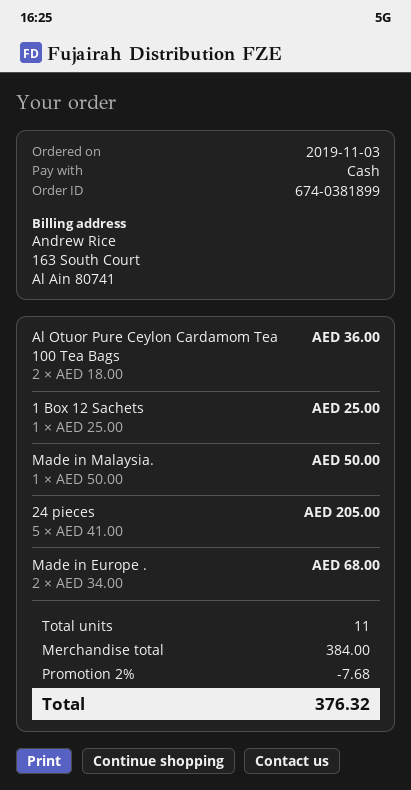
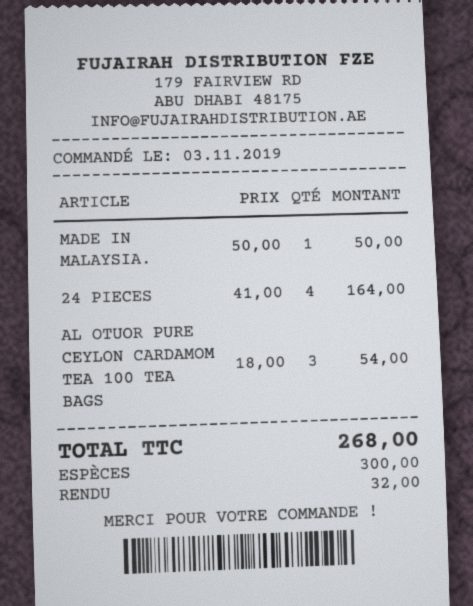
Al Otuor Pure Ceylon Cardamom Tea 100 Tea Bags: 2 x 18.00 = 36.00 -> 3 x 18.00 = 54.00
1 Box 12 Sachets: 1 x 25.00 = 25.00 -> none
24 pieces: 5 x 41.00 = 205.00 -> 4 x 41.00 = 164.00
Made in Europe .: 2 x 34.00 = 68.00 -> none
discount: 2% = 7.68 -> none
total: 376.32 -> 268.00

